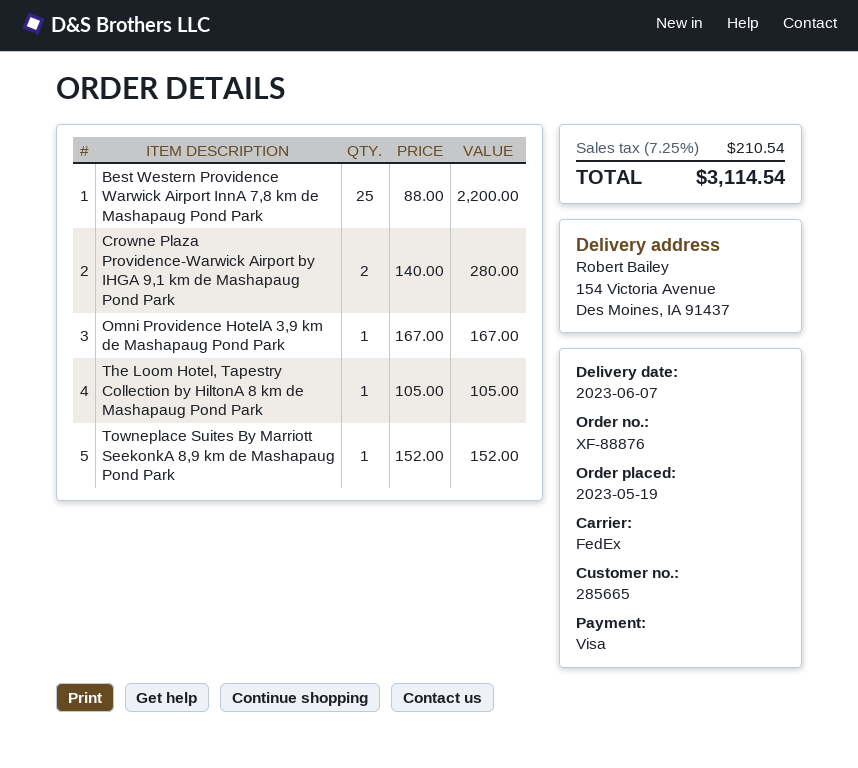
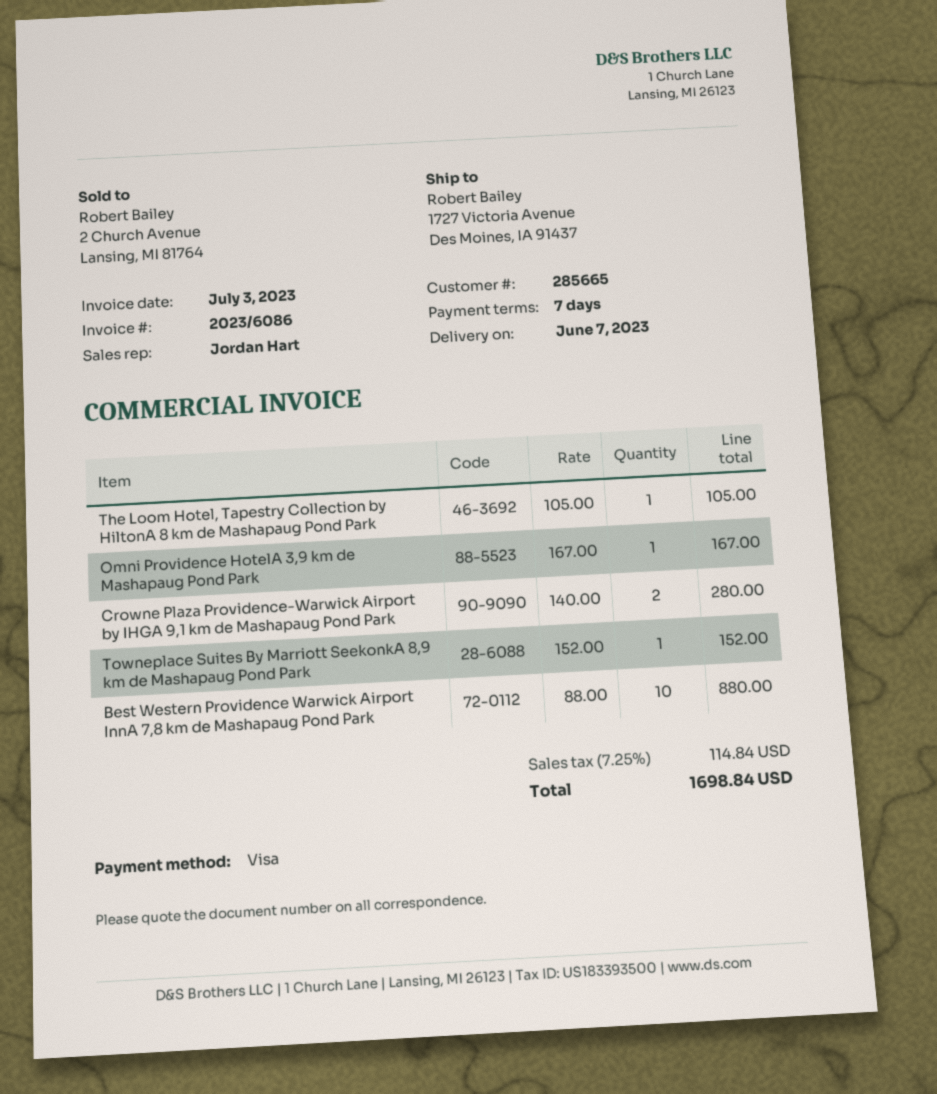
ship to: 154 Victoria Avenue, Des Moines, IA 91437 -> 1727 Victoria Avenue, Des Moines, IA 91437
Best Western Providence Warwick Airport InnA 7,8 km de Mashapaug Pond Park: 25 x 88.00 = 2200.00 -> 10 x 88.00 = 880.00
tax: 7.25% = 210.54 -> 7.25% = 114.84
total: 3114.54 -> 1698.84

